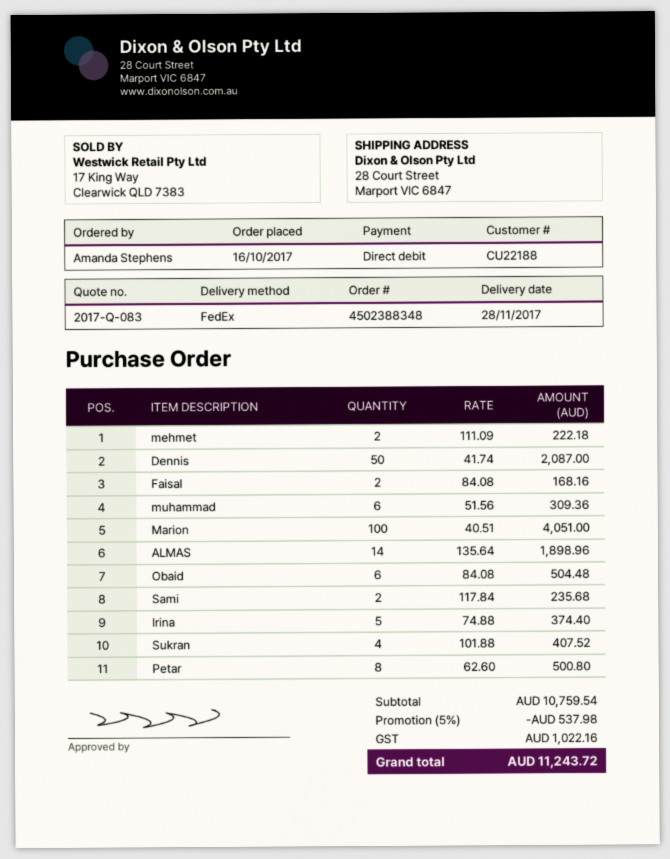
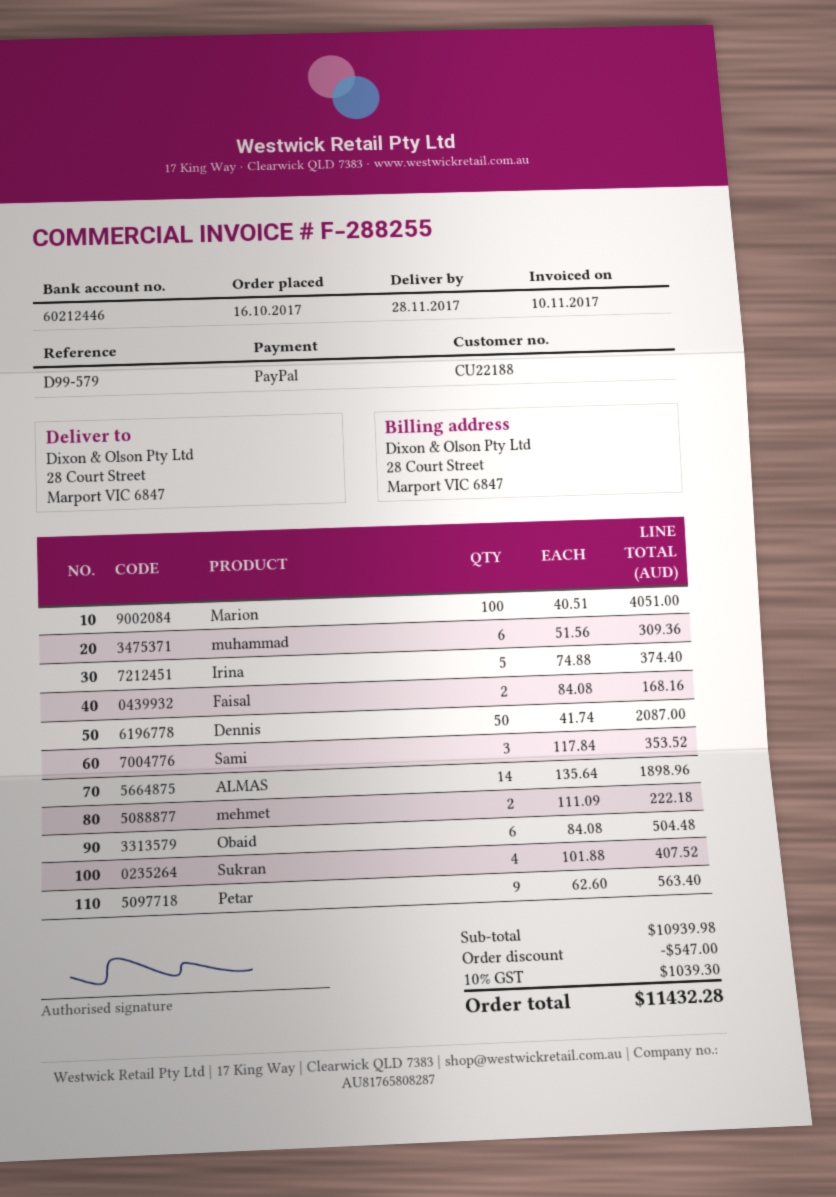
payment method: direct debit -> PayPal
Sami: 2 x 117.84 = 235.68 -> 3 x 117.84 = 353.52
Petar: 8 x 62.60 = 500.80 -> 9 x 62.60 = 563.40
subtotal: 10759.54 -> 10939.98
discount: 537.98 -> 547.00
tax: 1022.16 -> 1039.30
total: 11243.72 -> 11432.28

